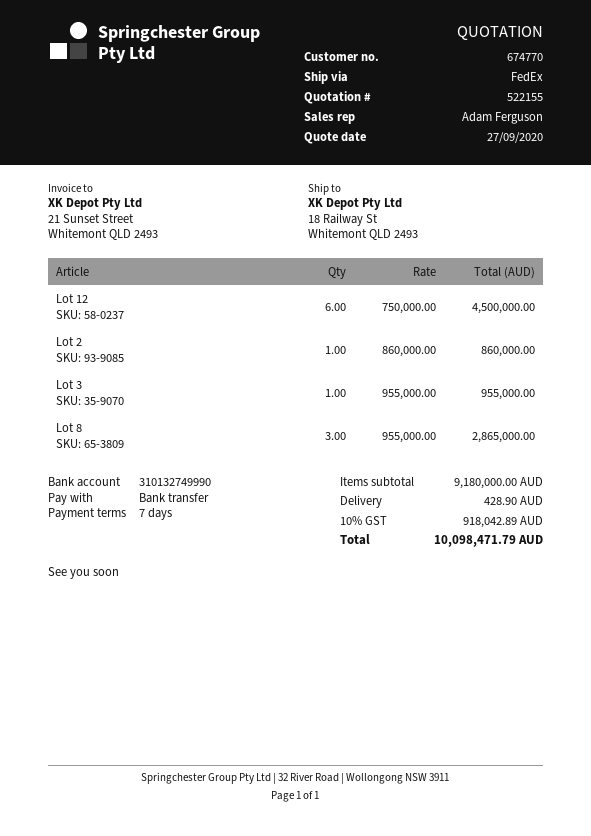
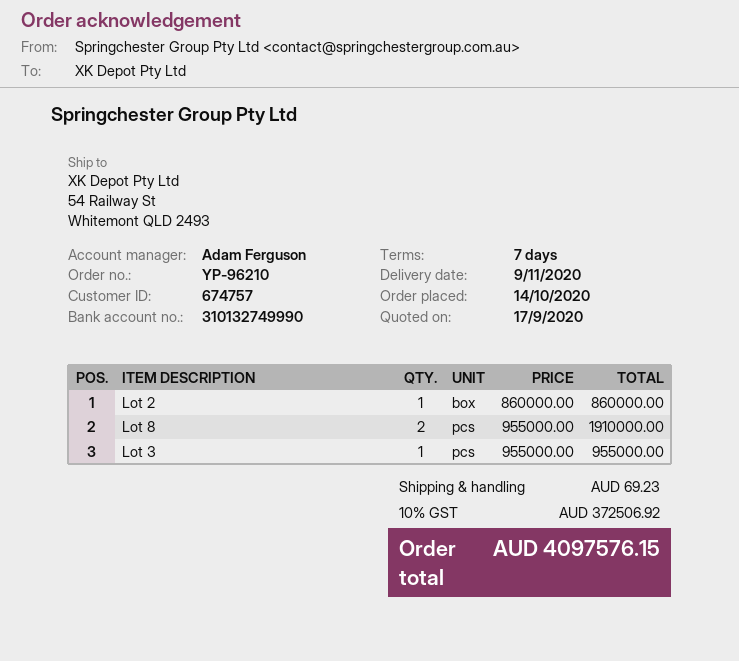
quote date: 2020-09-27 -> 2020-09-17
customer number: 674770 -> 674757
ship to: 18 Railway St, Whitemont QLD 2493 -> 54 Railway St, Whitemont QLD 2493
Lot 12: 6 x 750000.00 = 4500000.00 -> none
Lot 8: 3 x 955000.00 = 2865000.00 -> 2 x 955000.00 = 1910000.00
shipping: 428.90 -> 69.23
tax: 10% = 918042.89 -> 10% = 372506.92
total: 10098471.79 -> 4097576.15

